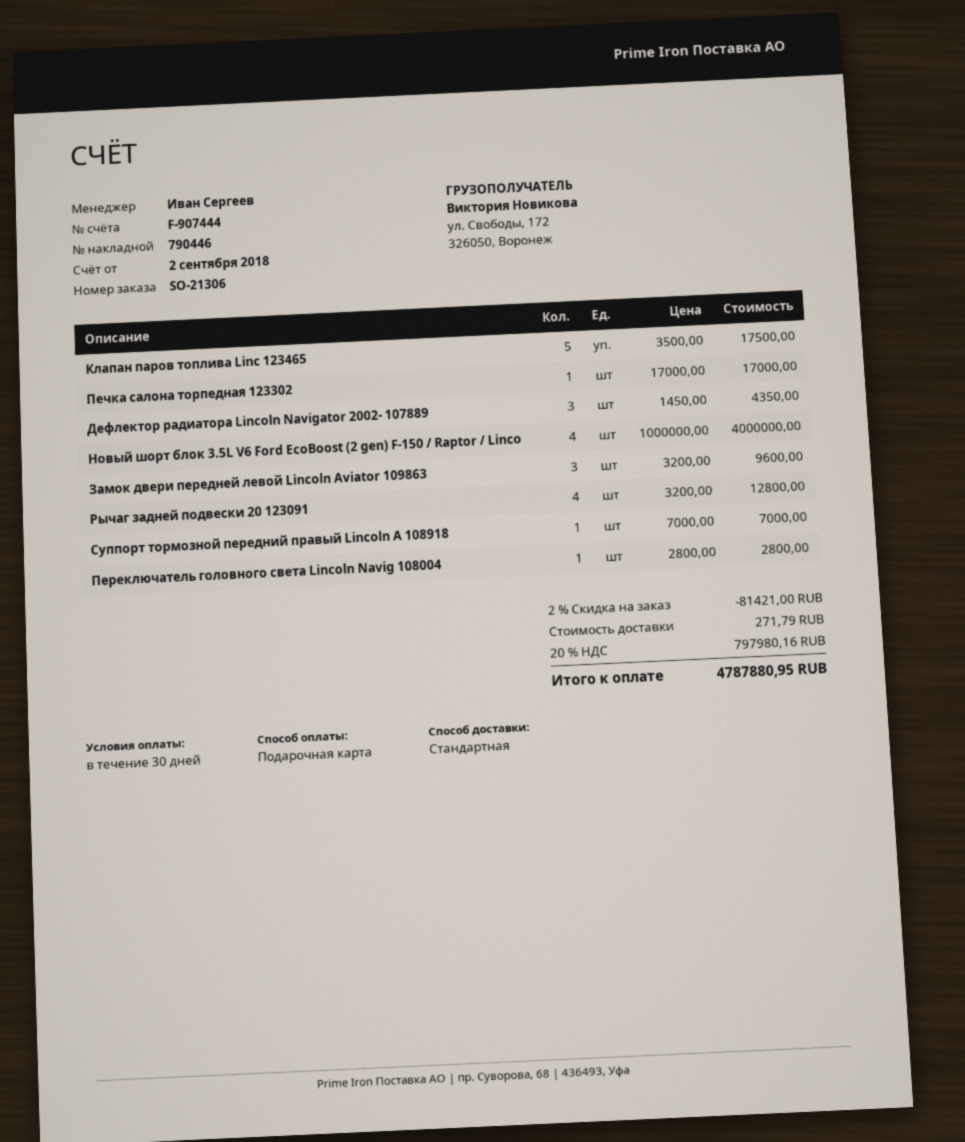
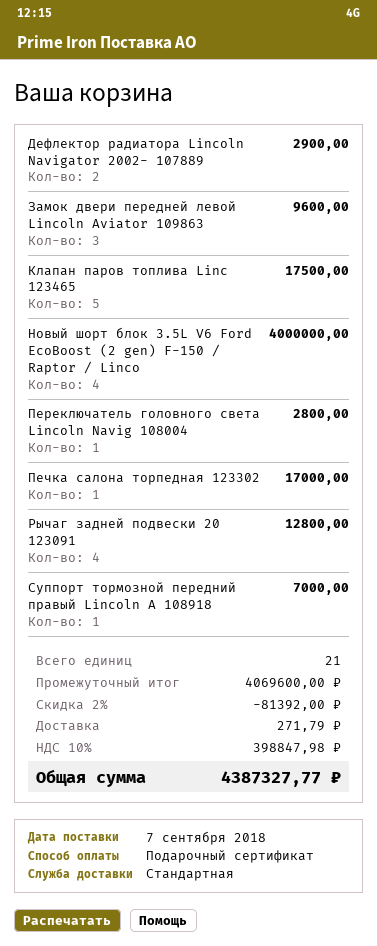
Дефлектор радиатора Lincoln Navigator 2002- 107889: 3 for 4350.00 -> 2 for 2900.00
discount: 2% = 81421.00 -> 2% = 81392.00
tax: 20% = 797980.16 -> 10% = 398847.98
total: 4787880.95 -> 4387327.77

